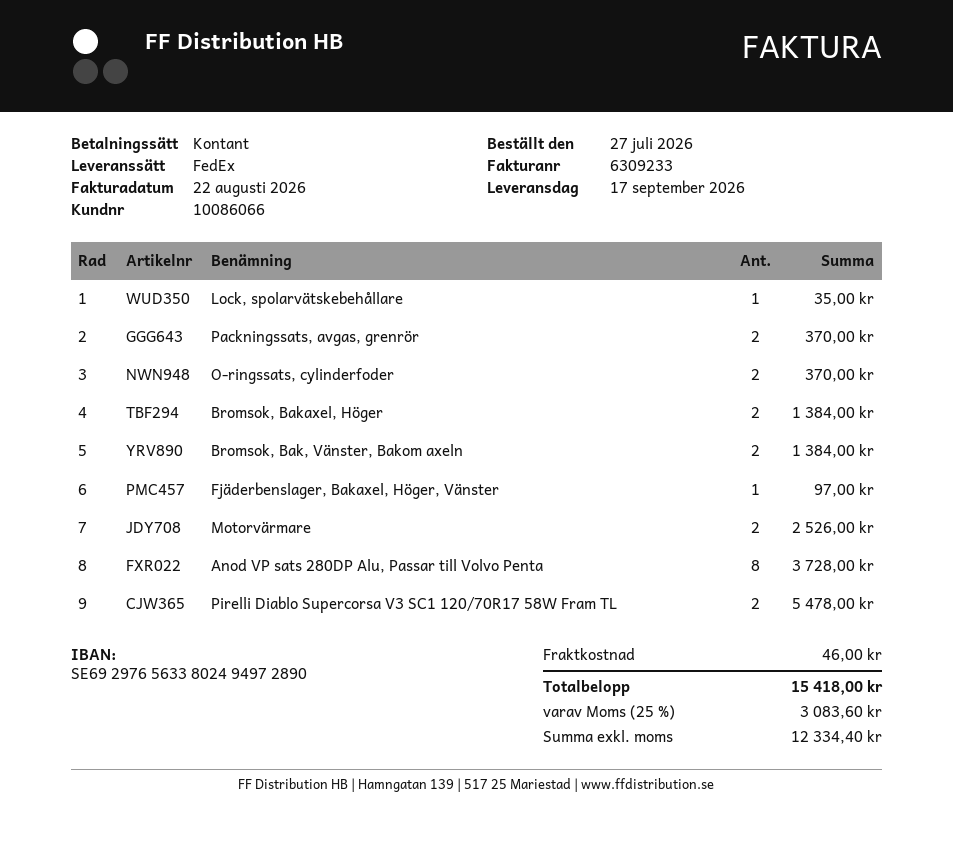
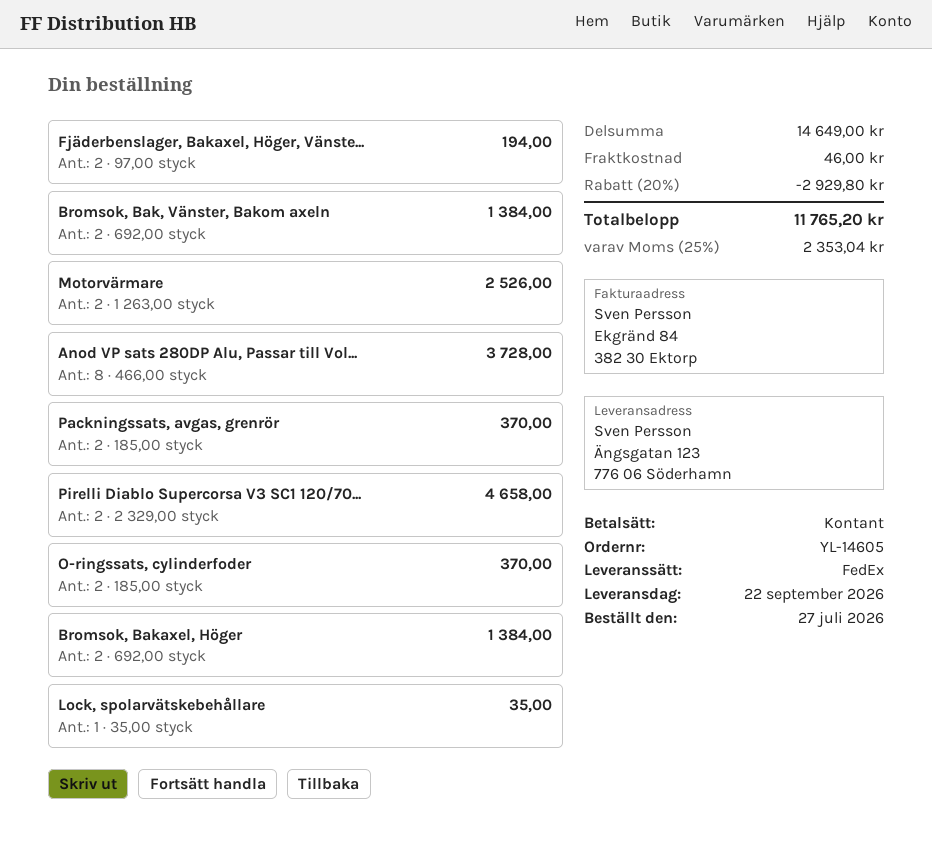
delivery date: 2026-09-17 -> 2026-09-22
Fjäderbenslager, Bakaxel, Höger, Vänster: 1 for 97.00 -> 2 for 194.00
Pirelli Diablo Supercorsa V3 SC1 120/70R17 58W Fram TL: 2 for 5478.00 -> 2 for 4658.00
discount: none -> 20% = 2929.80
tax: 25% = 3083.60 -> 25% = 2353.04
total: 15418.00 -> 11765.20

